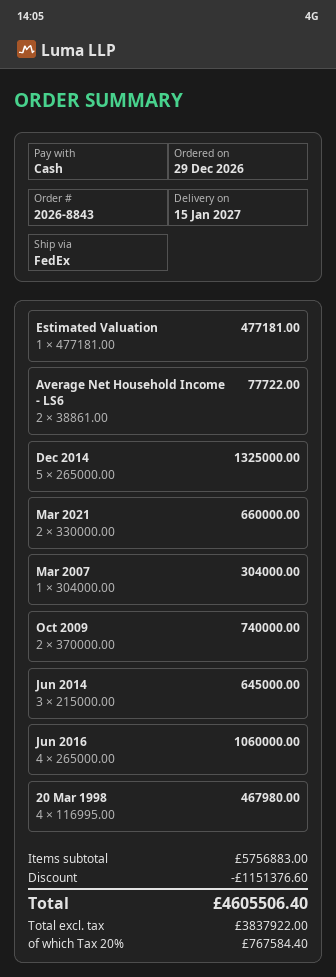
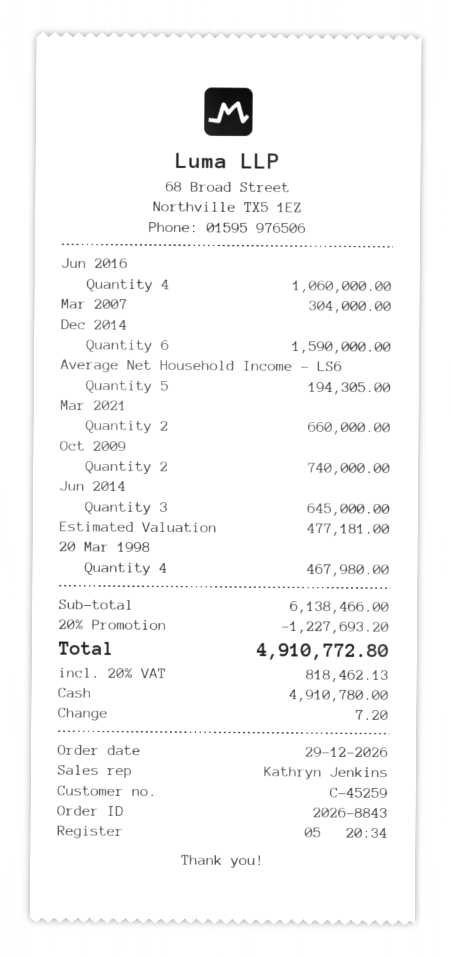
Average Net Household Income - LS6: 2 for 77722.00 -> 5 for 194305.00
Dec 2014: 5 for 1325000.00 -> 6 for 1590000.00
subtotal: 5756883.00 -> 6138466.00
discount: 1151376.60 -> 1227693.20
tax: 20% = 767584.40 -> 20% = 818462.13
total: 4605506.40 -> 4910772.80

